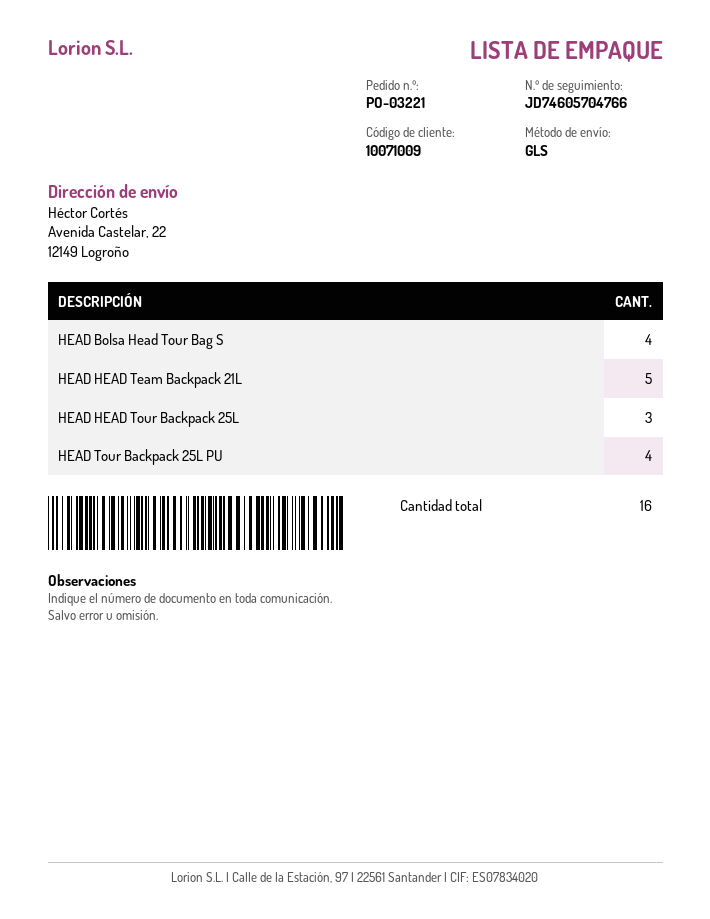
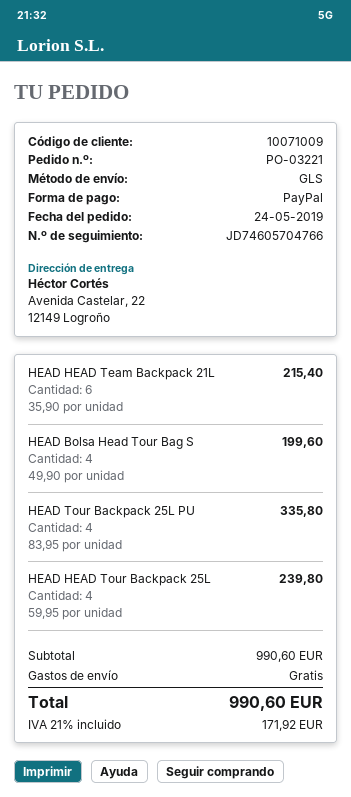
HEAD HEAD Team Backpack 21L: 5 -> 6
HEAD HEAD Tour Backpack 25L: 3 -> 4

